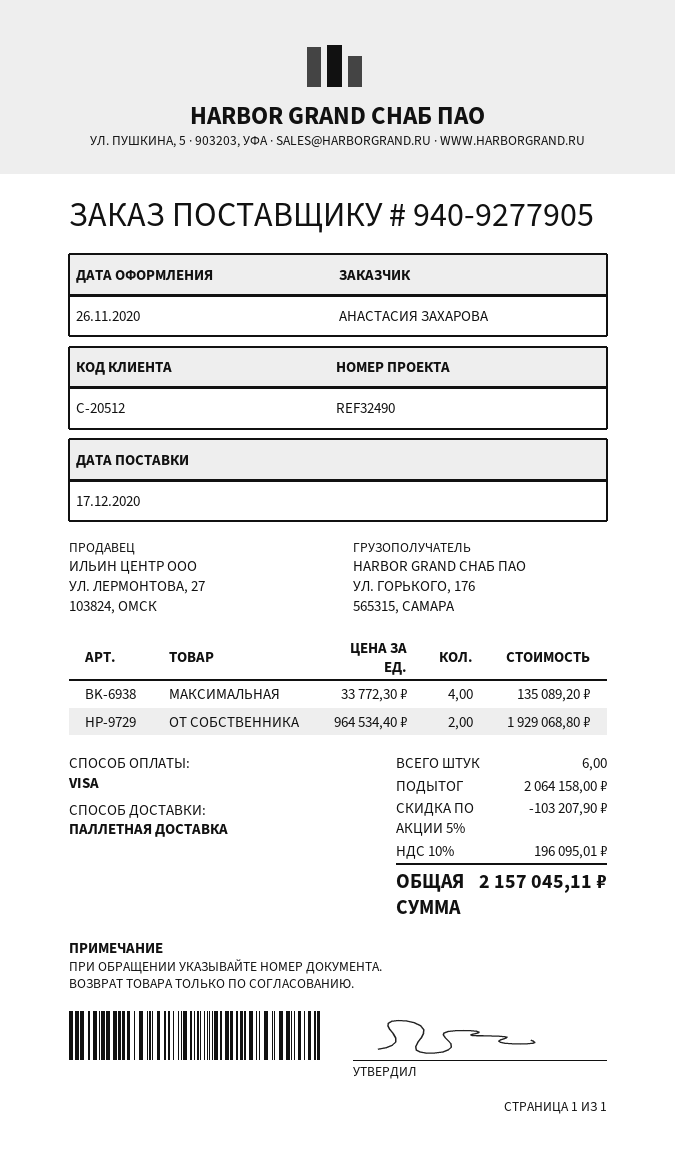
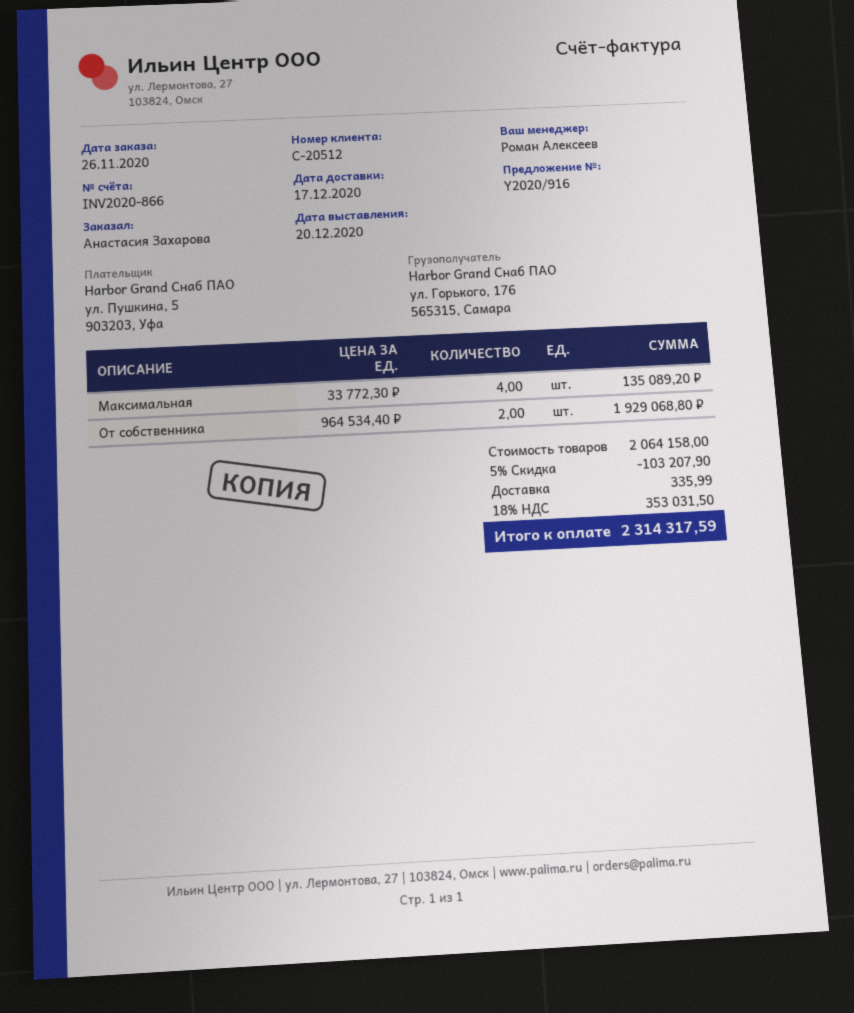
shipping: none -> 335.99
tax: 10% = 196095.01 -> 18% = 353031.50
total: 2157045.11 -> 2314317.59

